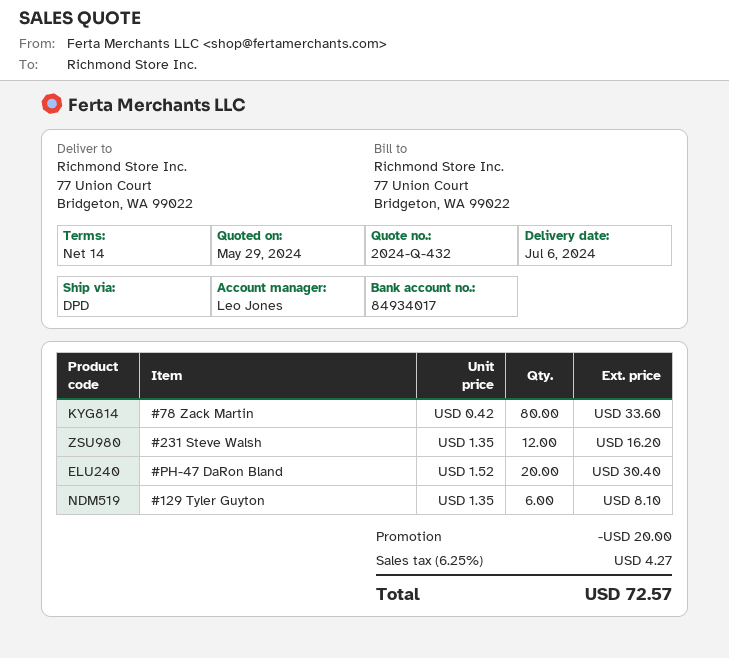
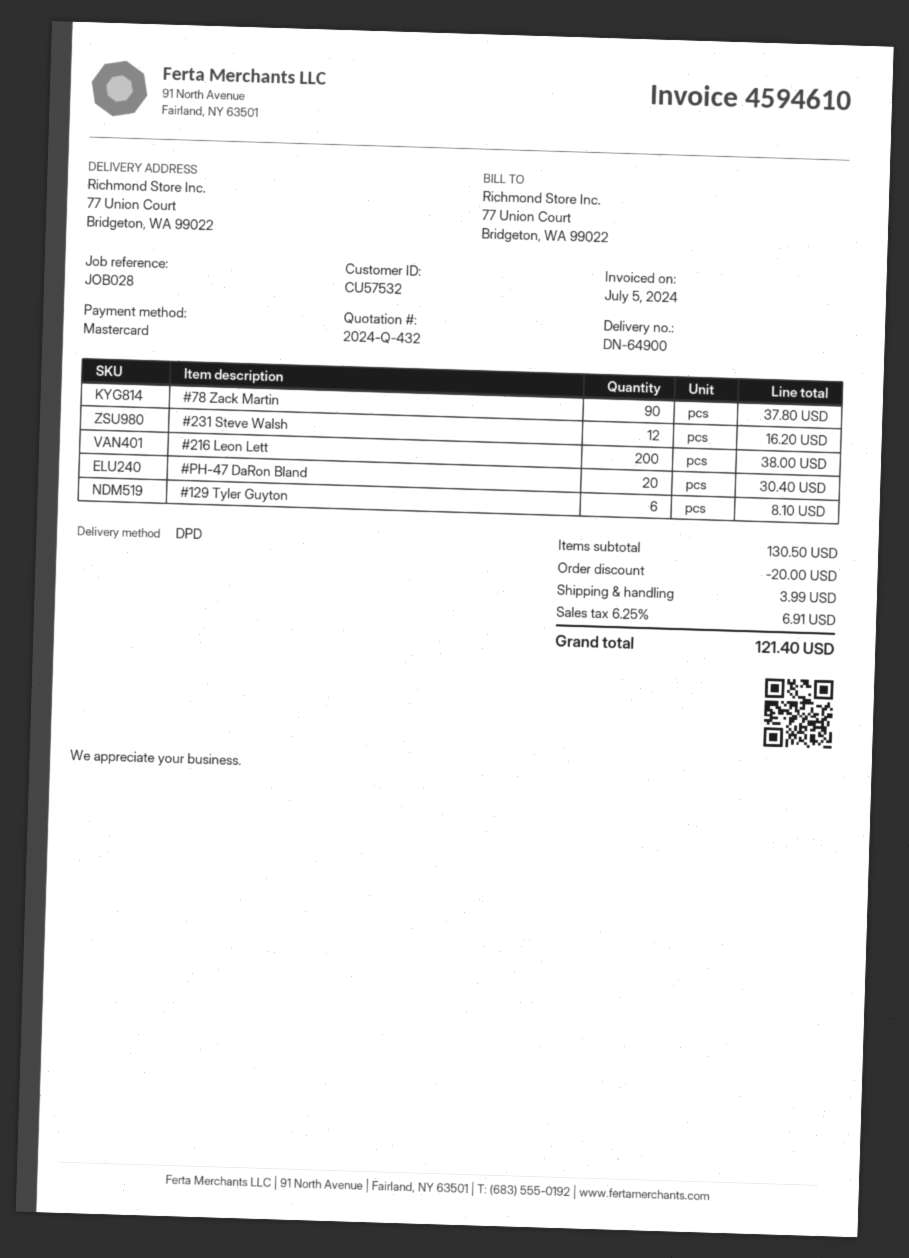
#78 Zack Martin: 80 for 33.60 -> 90 for 37.80
#216 Leon Lett: none -> 200 for 38.00
shipping: none -> 3.99
tax: 6.25% = 4.27 -> 6.25% = 6.91
total: 72.57 -> 121.40

